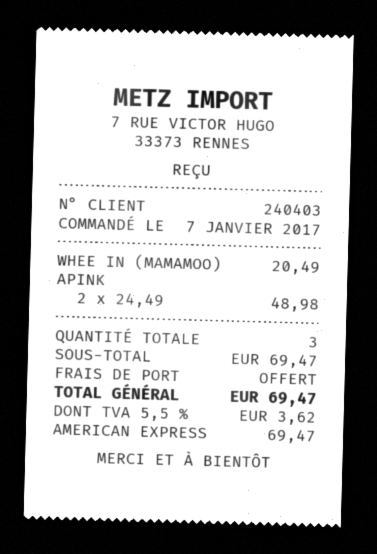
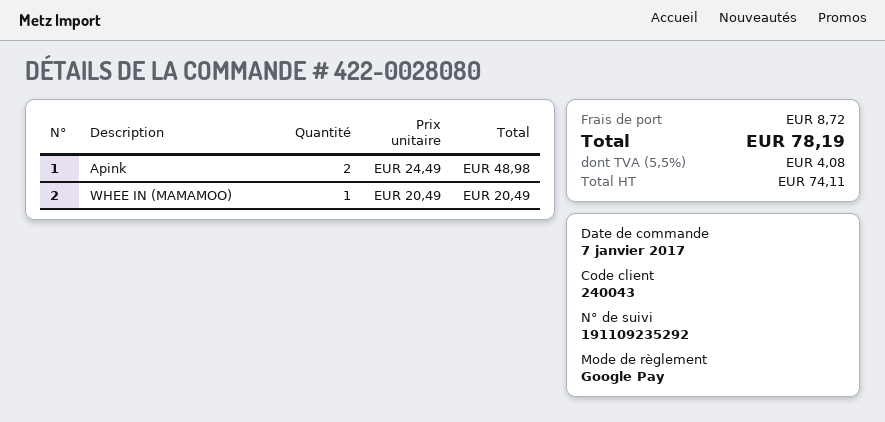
customer number: 240403 -> 240043
payment method: American Express -> Google Pay
shipping: 0.00 -> 8.72
tax: 5.5% = 3.62 -> 5.5% = 4.08
total: 69.47 -> 78.19

